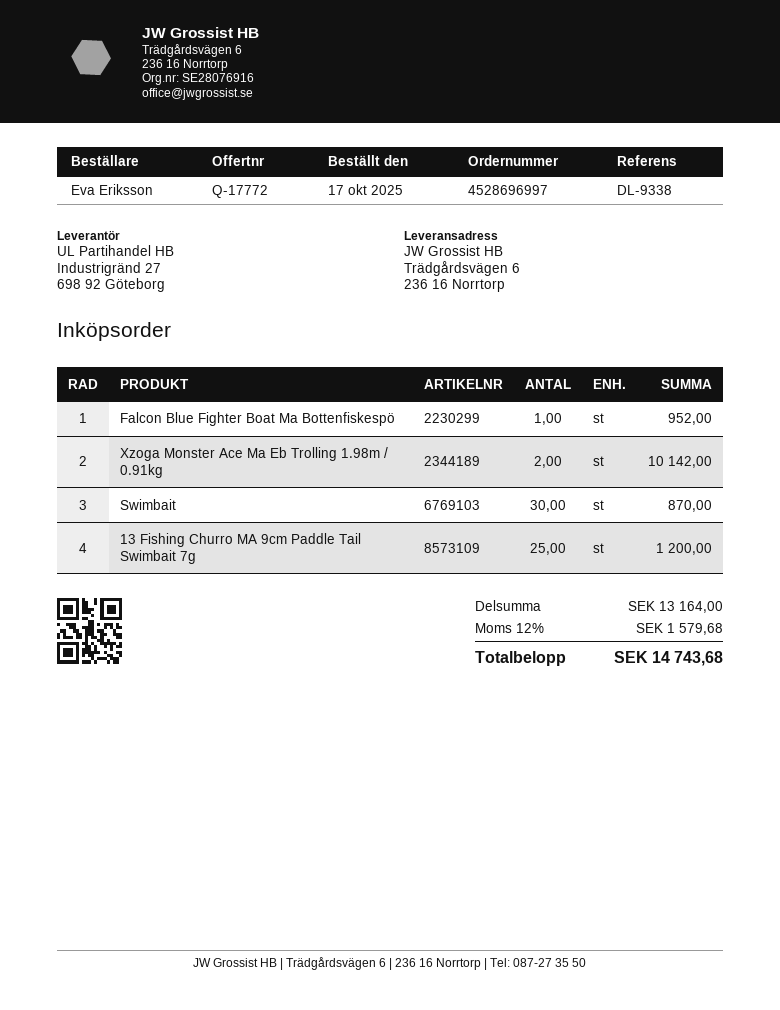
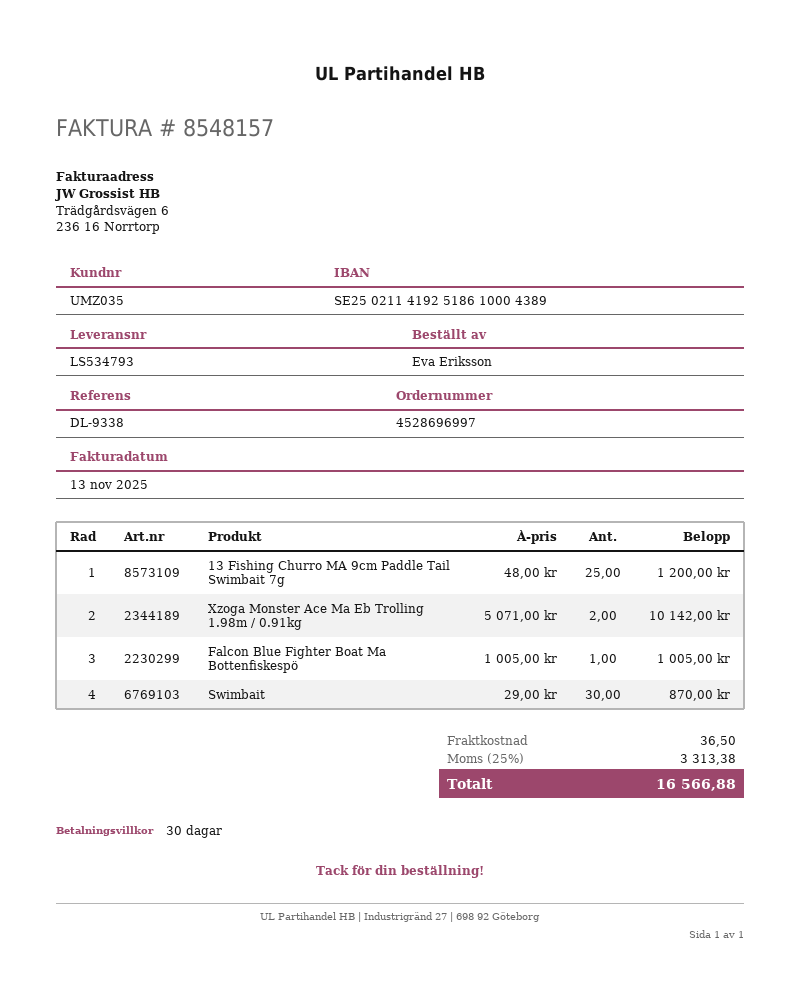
Falcon Blue Fighter Boat Ma Bottenfiskespö: 1 for 952.00 -> 1 for 1005.00
shipping: none -> 36.50
tax: 12% = 1579.68 -> 25% = 3313.38
total: 14743.68 -> 16566.88

